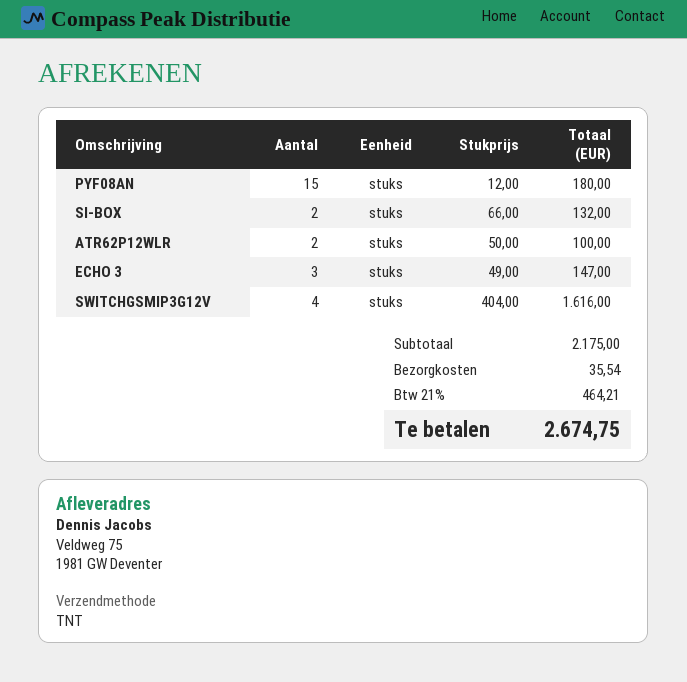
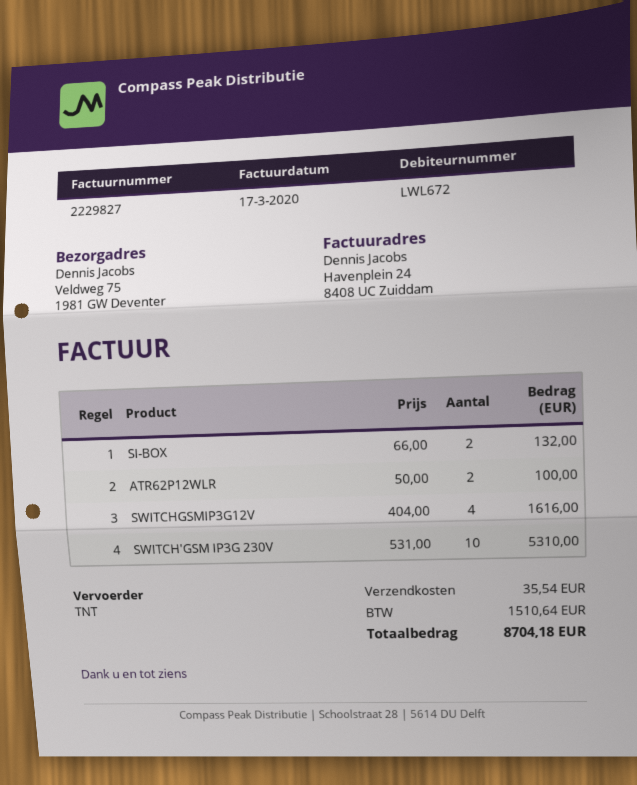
PYF08AN: 15 x 12.00 = 180.00 -> none
ECHO 3: 3 x 49.00 = 147.00 -> none
SWITCH'GSM IP3G 230V: none -> 10 x 531.00 = 5310.00
tax: 464.21 -> 1510.64
total: 2674.75 -> 8704.18

